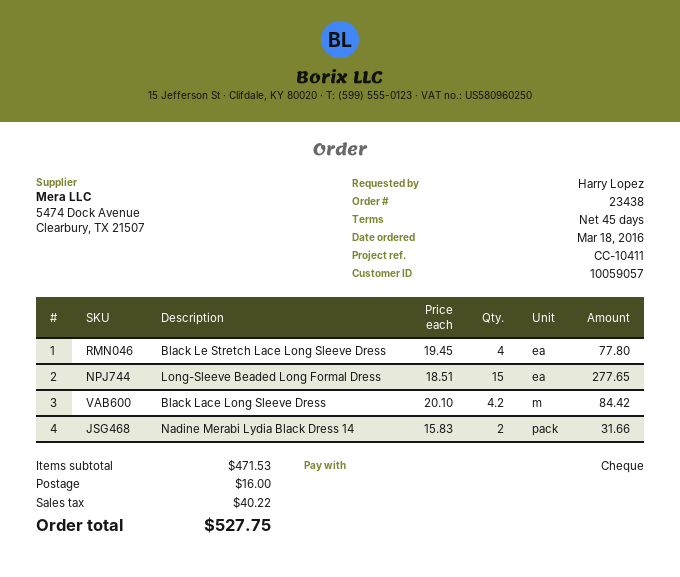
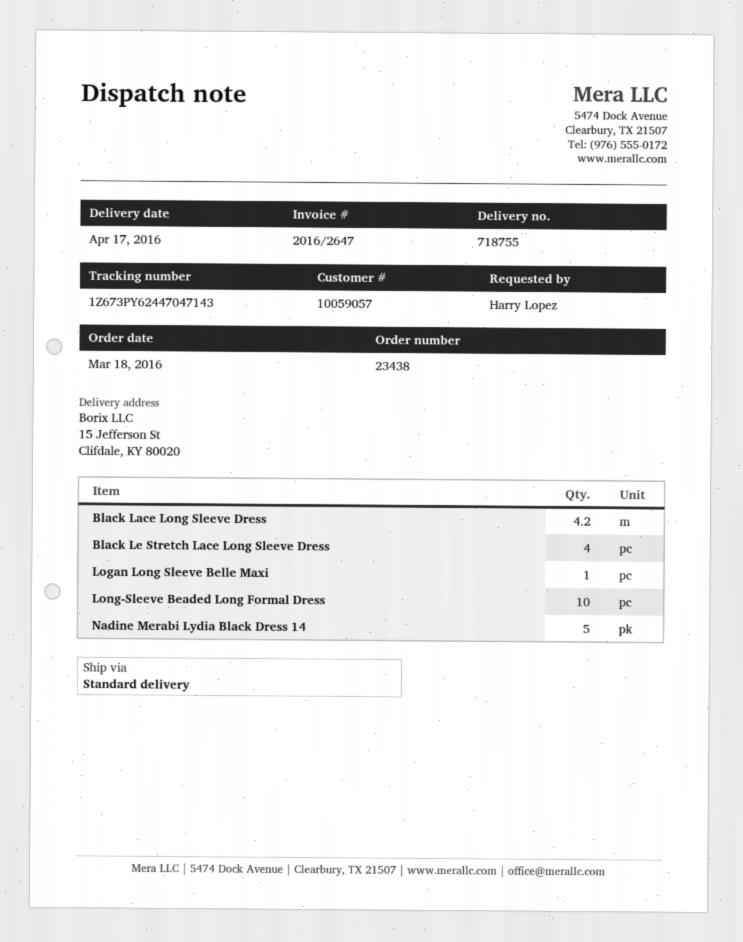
Long-Sleeve Beaded Long Formal Dress: 15 -> 10
Nadine Merabi Lydia Black Dress 14: 2 -> 5
Logan Long Sleeve Belle Maxi: none -> 1

